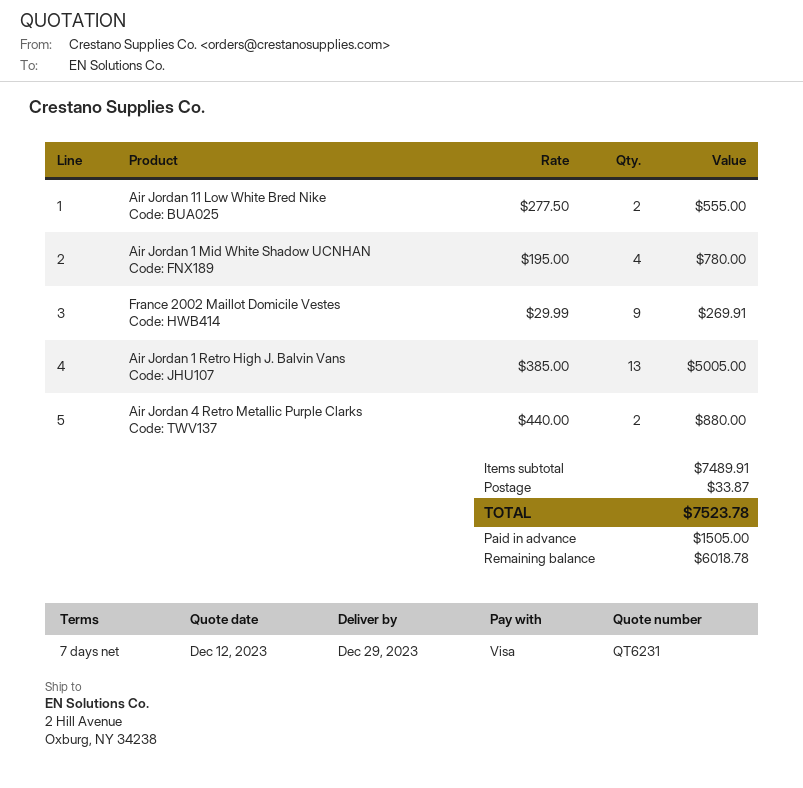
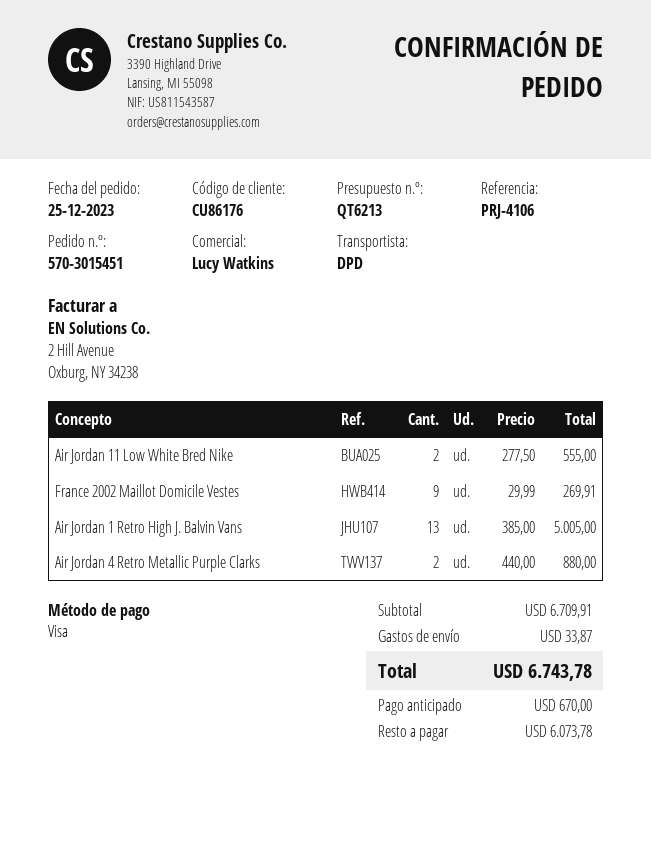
quote number: QT6231 -> QT6213
Air Jordan 1 Mid White Shadow UCNHAN: 4 x 195.00 = 780.00 -> none
subtotal: 7489.91 -> 6709.91
total: 7523.78 -> 6743.78
deposit: 1505.00 -> 670.00
balance: 6018.78 -> 6073.78

